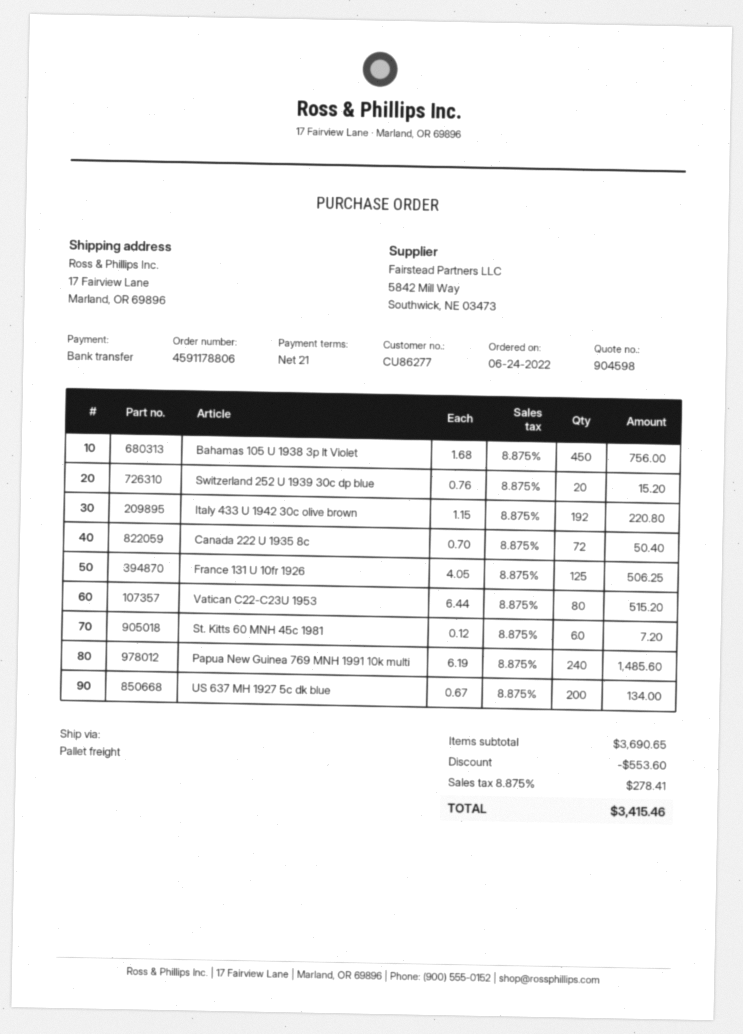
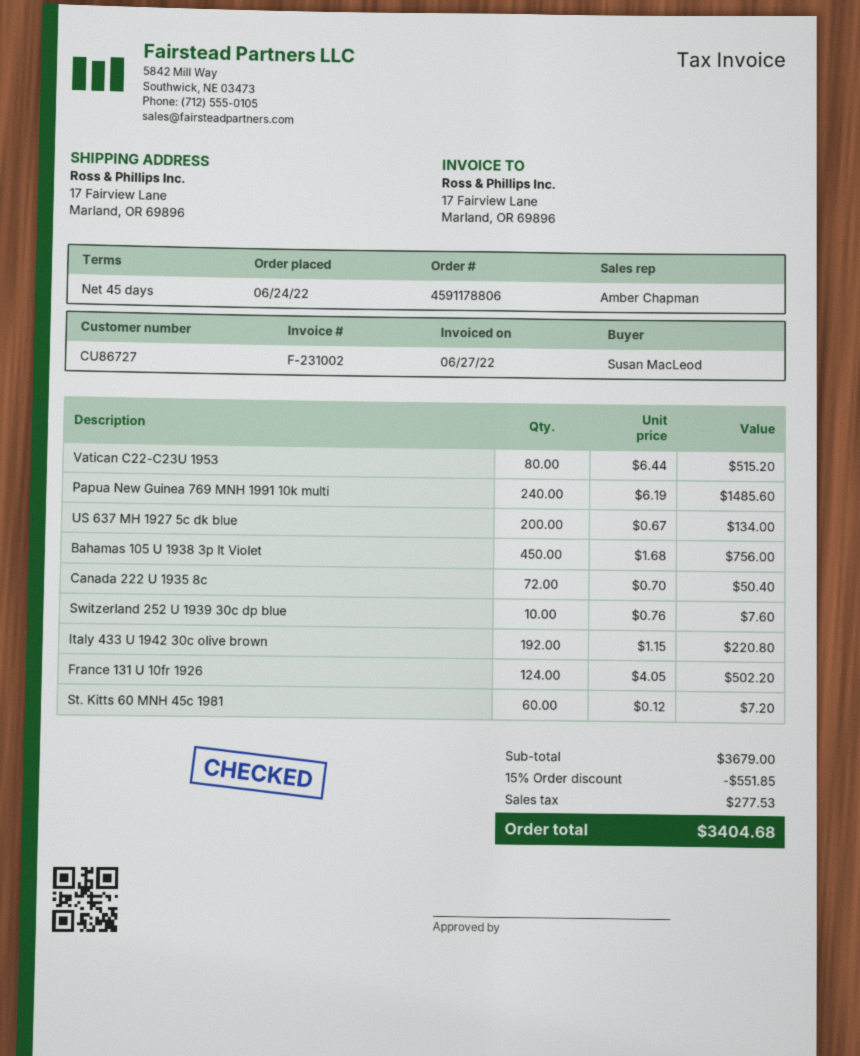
payment terms: 21 days -> 45 days
customer number: CU86277 -> CU86727
Switzerland 252 U 1939 30c dp blue: 20 x 0.76 = 15.20 -> 10 x 0.76 = 7.60
France 131 U 10fr 1926: 125 x 4.05 = 506.25 -> 124 x 4.05 = 502.20
subtotal: 3690.65 -> 3679.00
discount: 553.60 -> 551.85
tax: 278.41 -> 277.53
total: 3415.46 -> 3404.68

